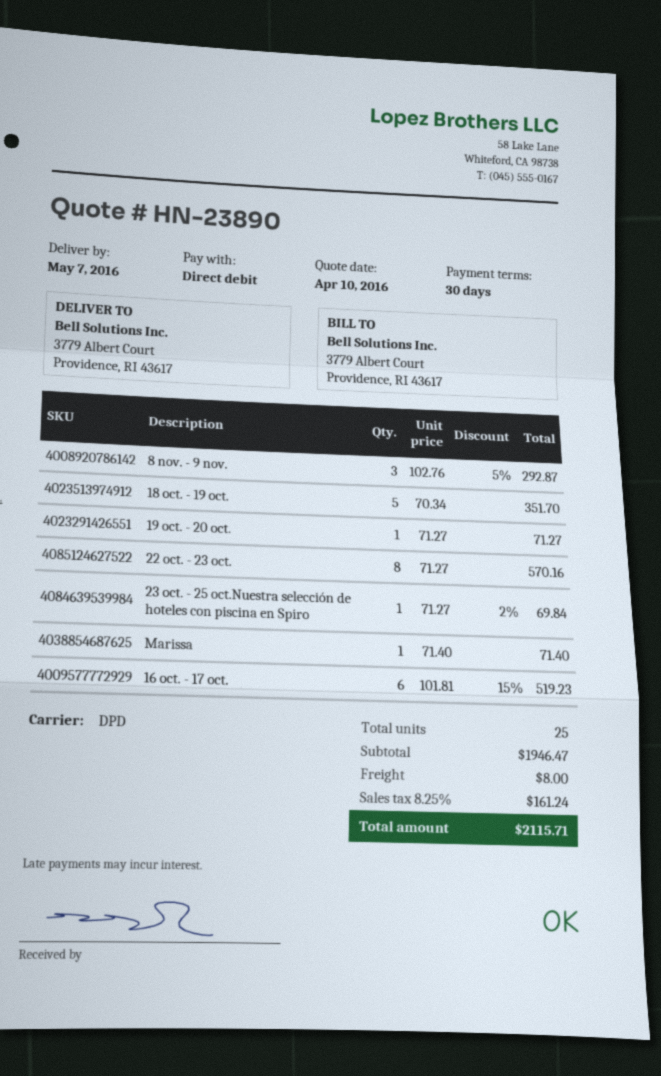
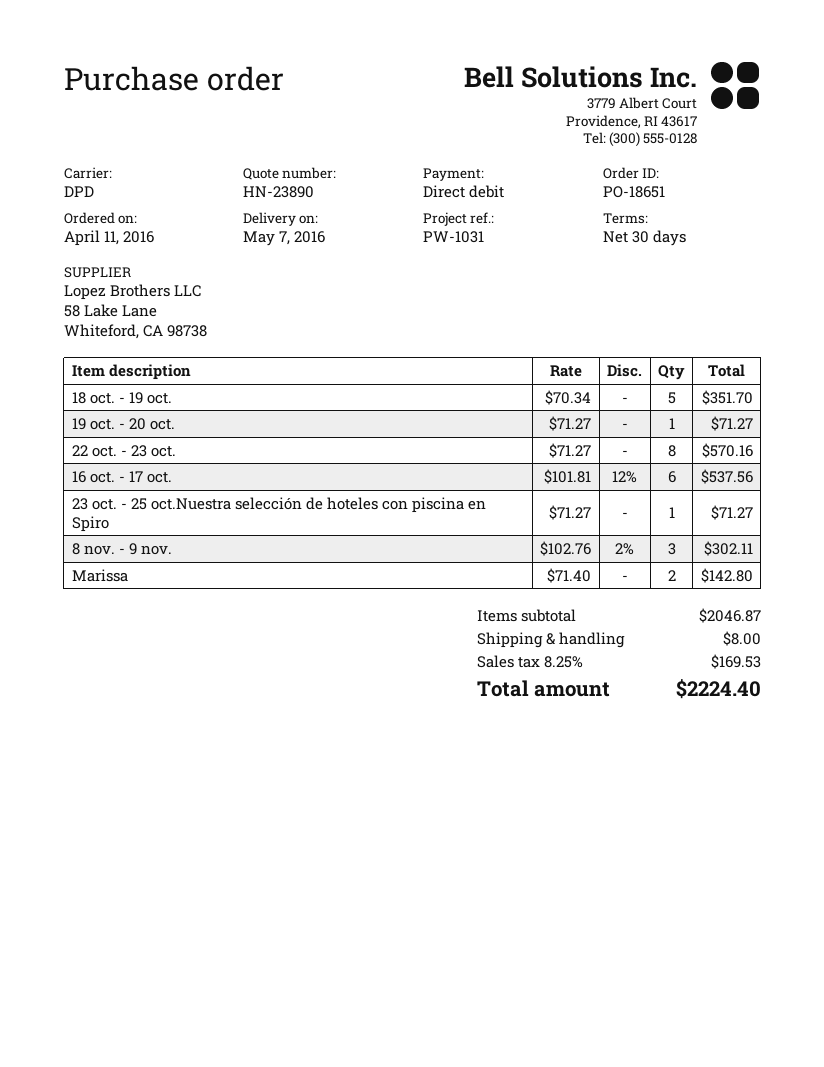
8 nov. - 9 nov.: 3 x 102.76 - 5% = 292.87 -> 3 x 102.76 - 2% = 302.11
23 oct. - 25 oct.Nuestra selección de hoteles con piscina en Spiro: 1 x 71.27 - 2% = 69.84 -> 1 x 71.27 = 71.27
Marissa: 1 x 71.40 = 71.40 -> 2 x 71.40 = 142.80
16 oct. - 17 oct.: 6 x 101.81 - 15% = 519.23 -> 6 x 101.81 - 12% = 537.56
subtotal: 1946.47 -> 2046.87
tax: 8.25% = 161.24 -> 8.25% = 169.53
total: 2115.71 -> 2224.40

